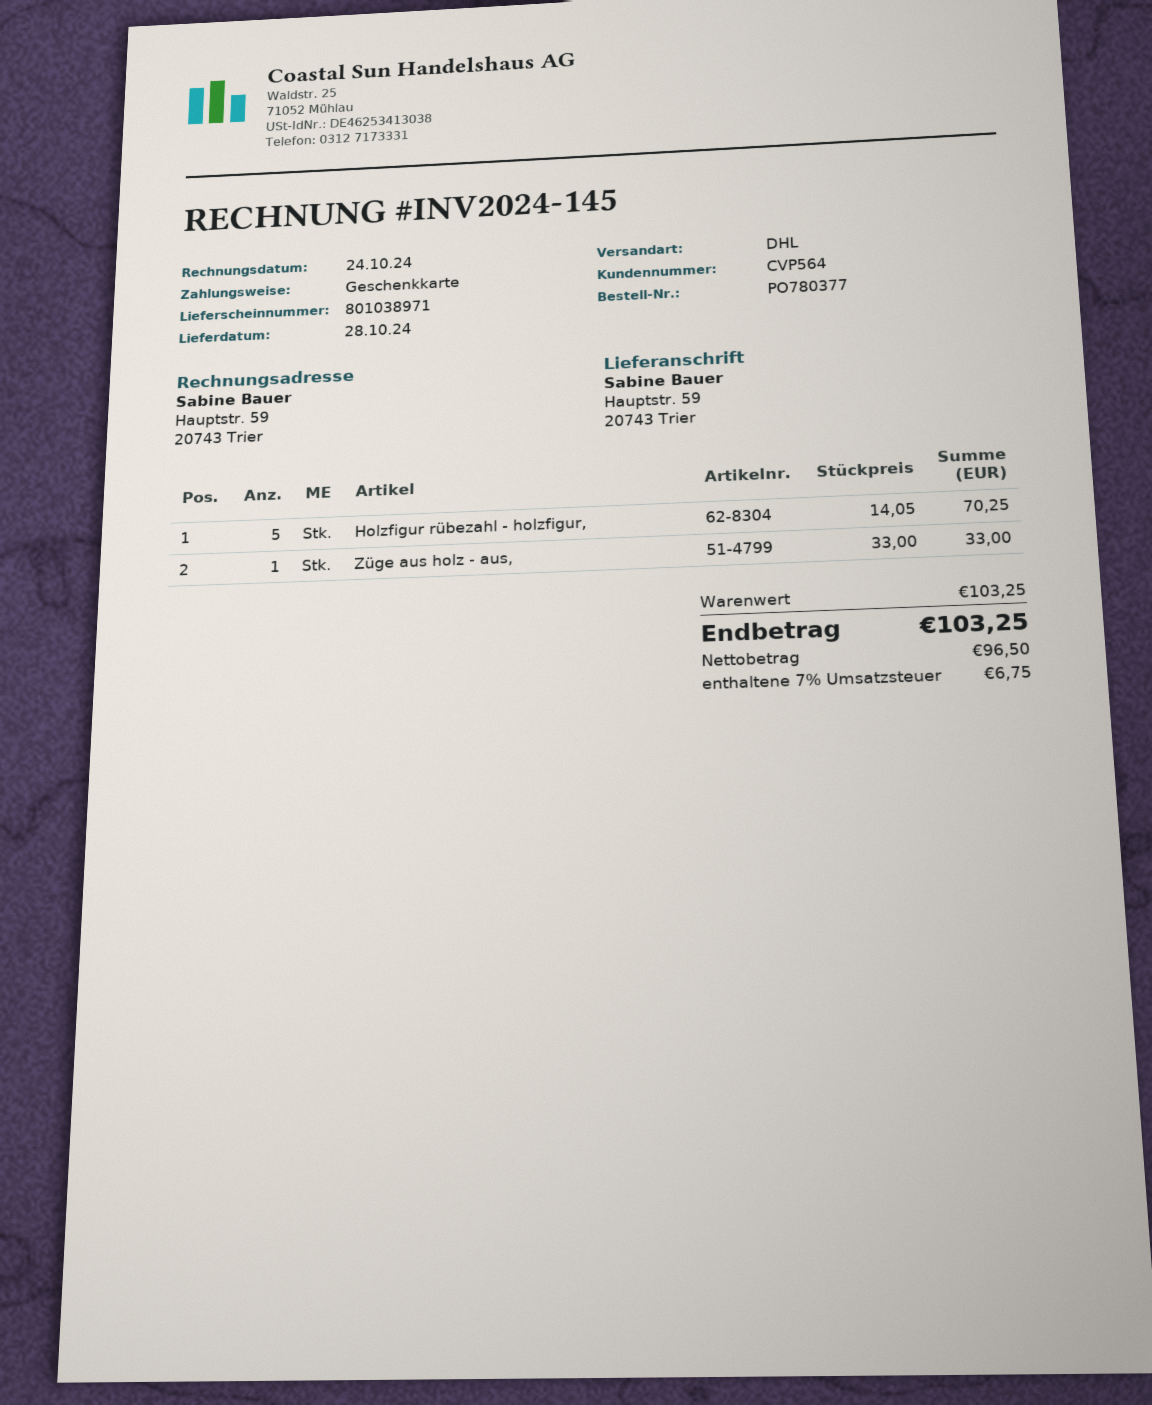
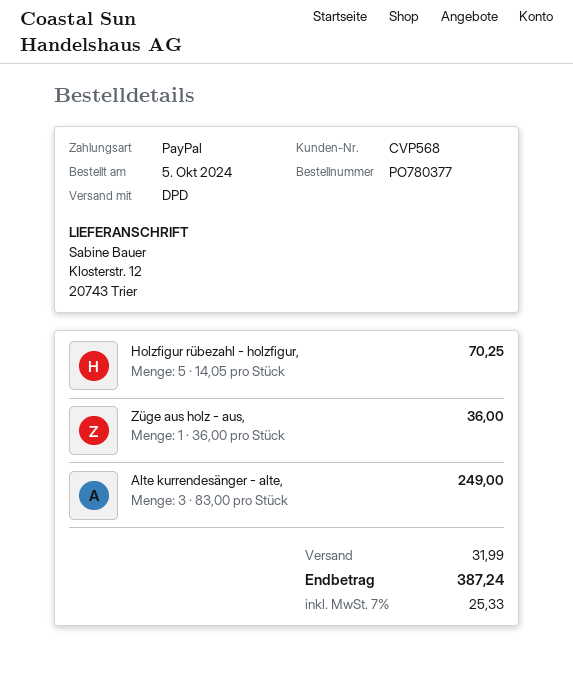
customer number: CVP564 -> CVP568
payment method: gift card -> PayPal
shipping method: DHL -> DPD
ship to: Hauptstr. 59, 20743 Trier -> Klosterstr. 12, 20743 Trier
Züge aus holz - aus,: 1 x 33.00 = 33.00 -> 1 x 36.00 = 36.00
Alte kurrendesänger - alte,: none -> 3 x 83.00 = 249.00
shipping: none -> 31.99
tax: 7% = 6.75 -> 7% = 25.33
total: 103.25 -> 387.24

